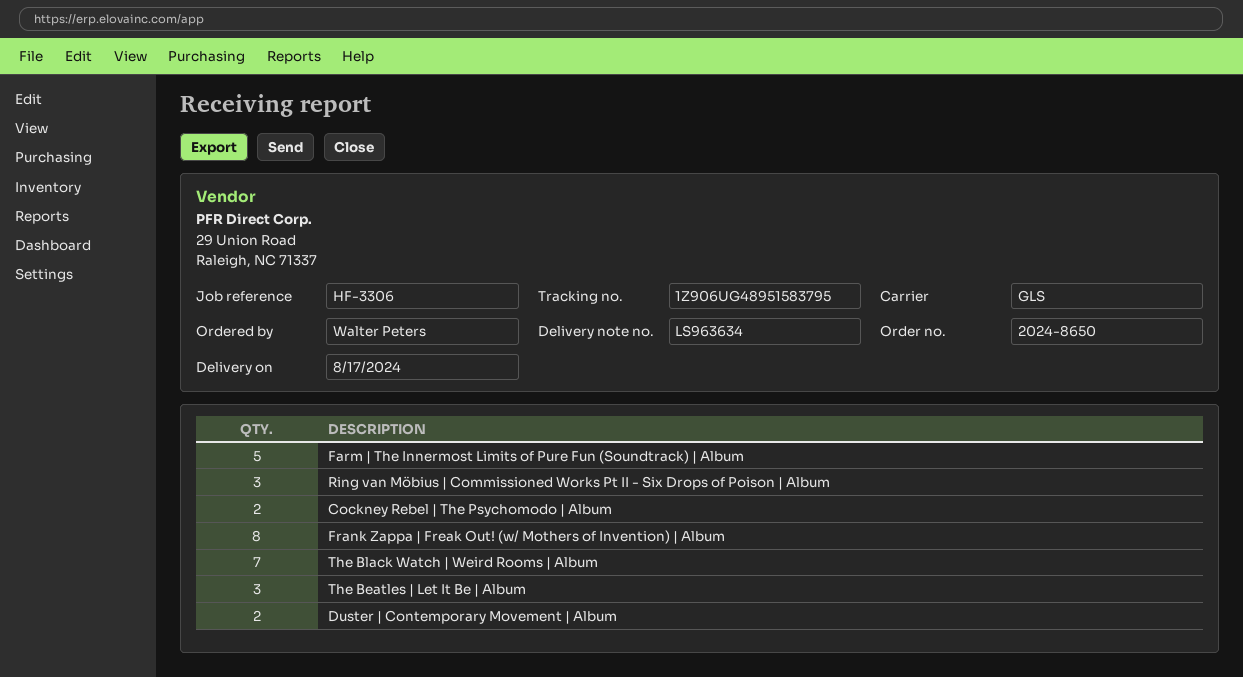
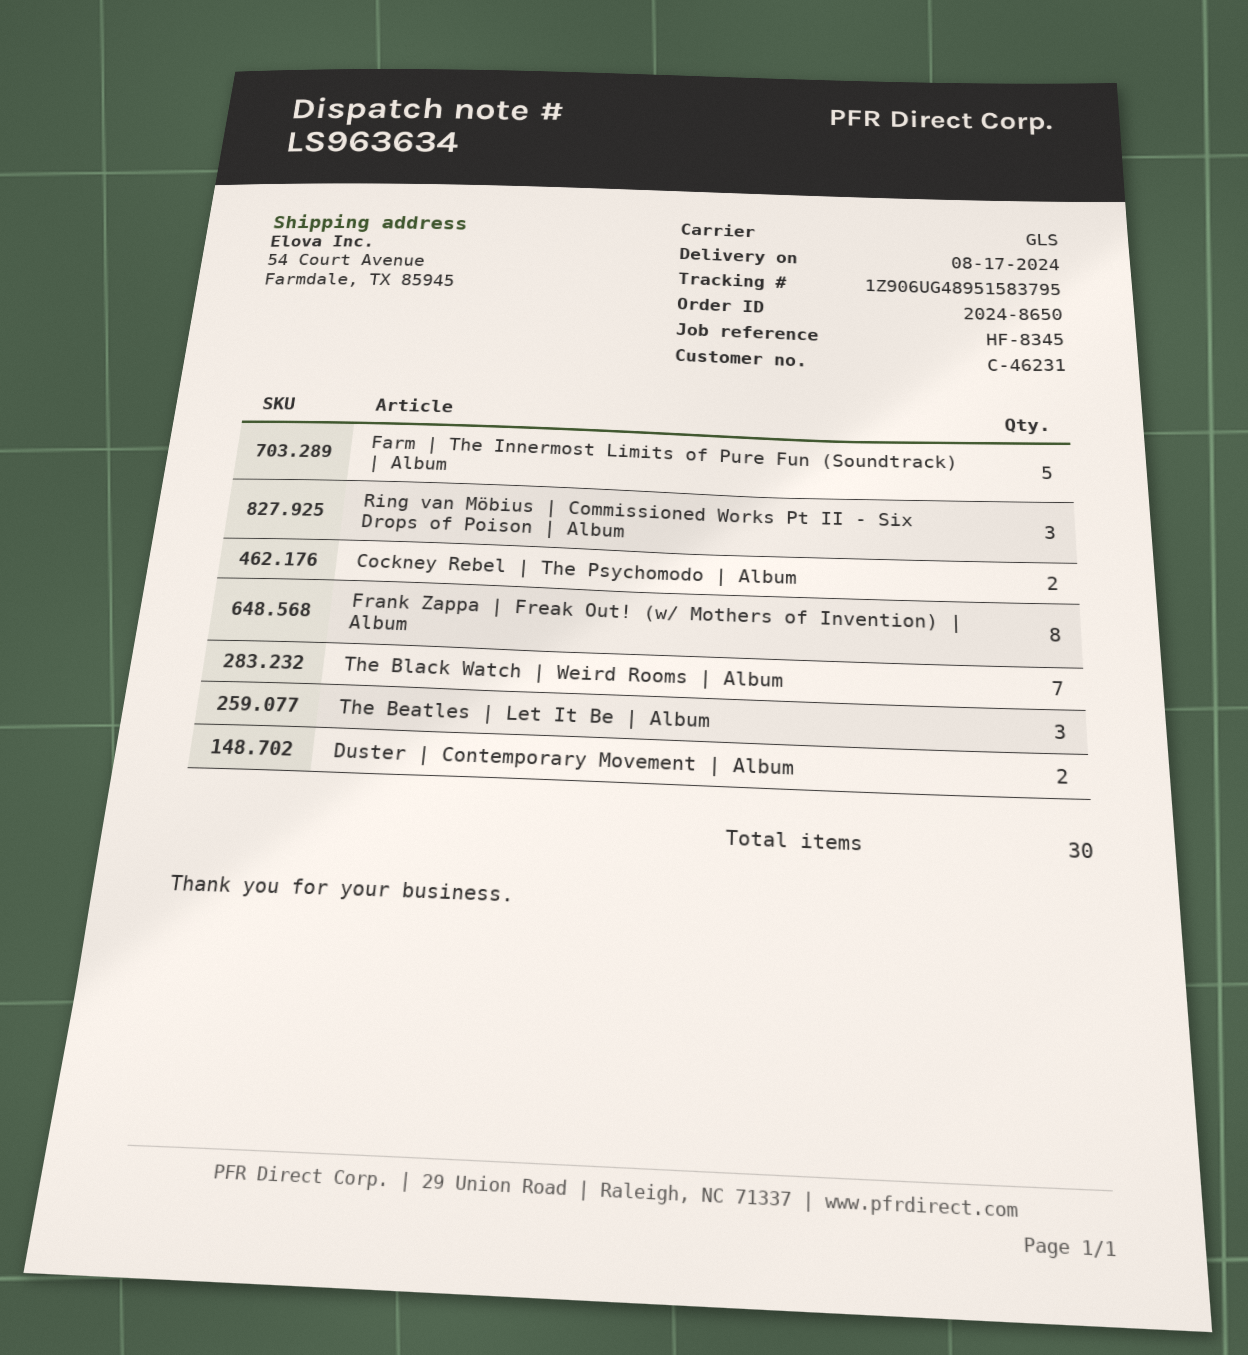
reference: HF-3306 -> HF-8345

